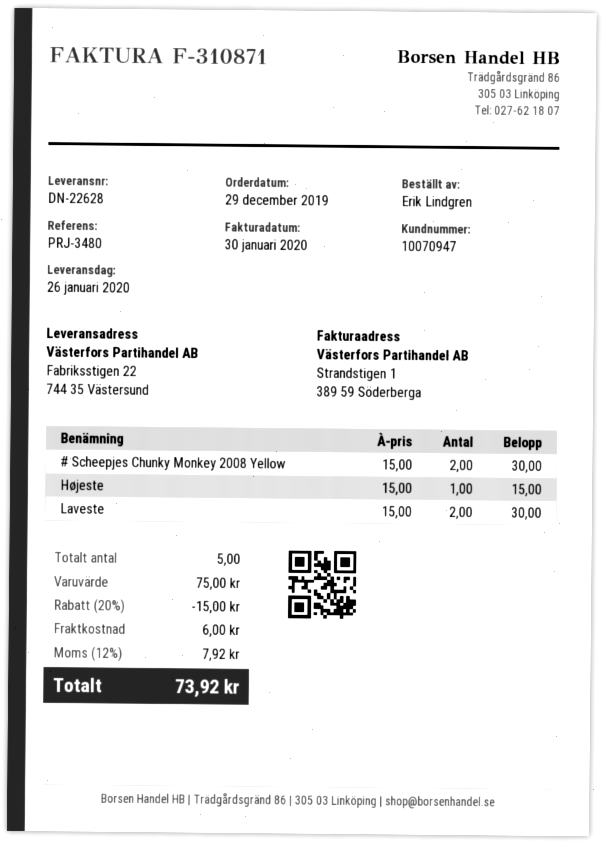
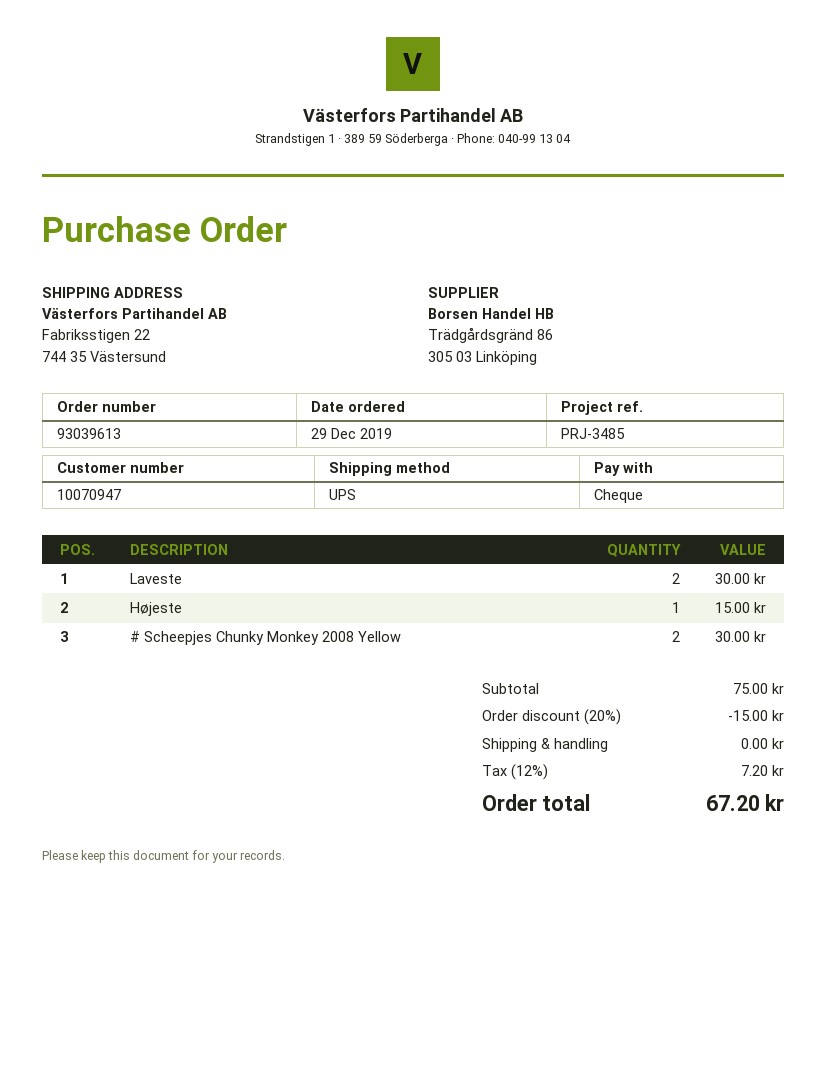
reference: PRJ-3480 -> PRJ-3485
shipping: 6.00 -> 0.00
tax: 12% = 7.92 -> 12% = 7.20
total: 73.92 -> 67.20

